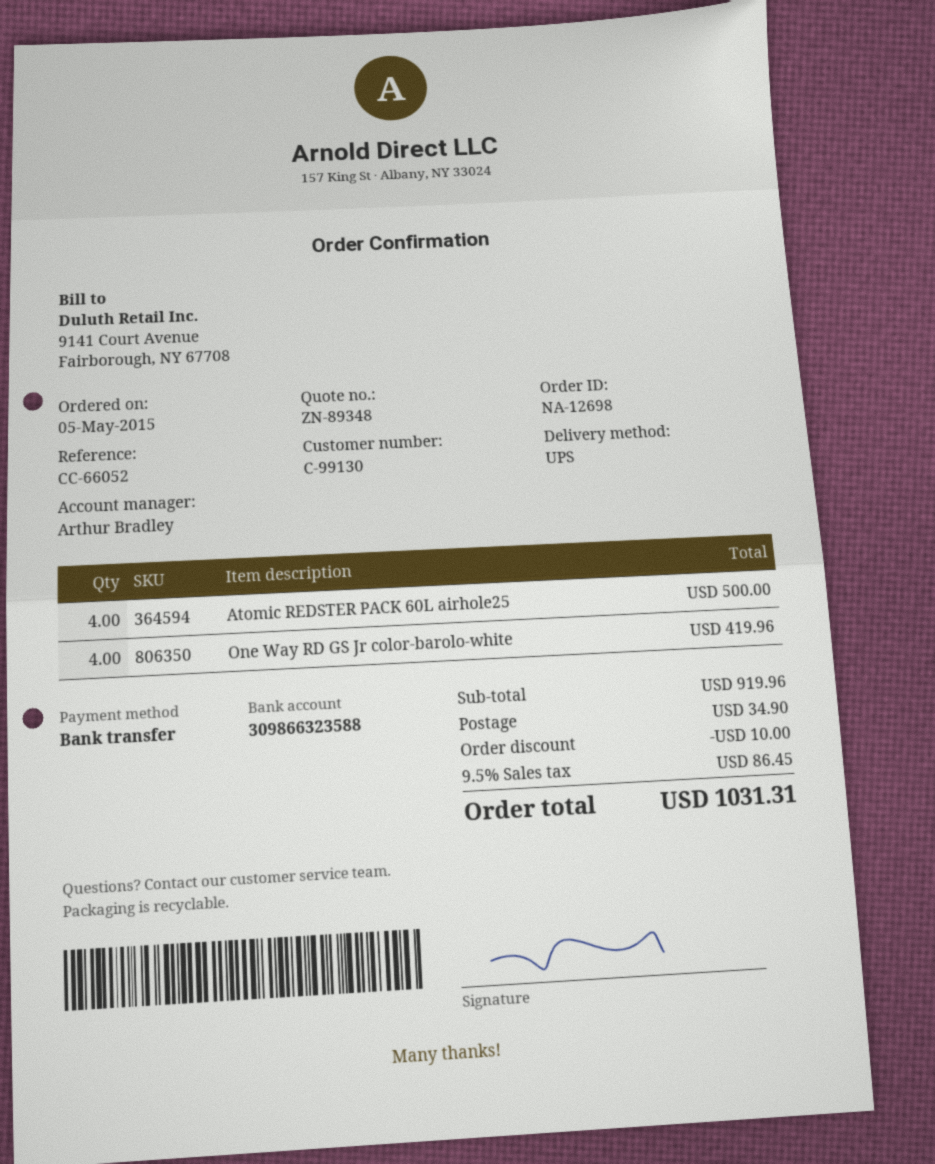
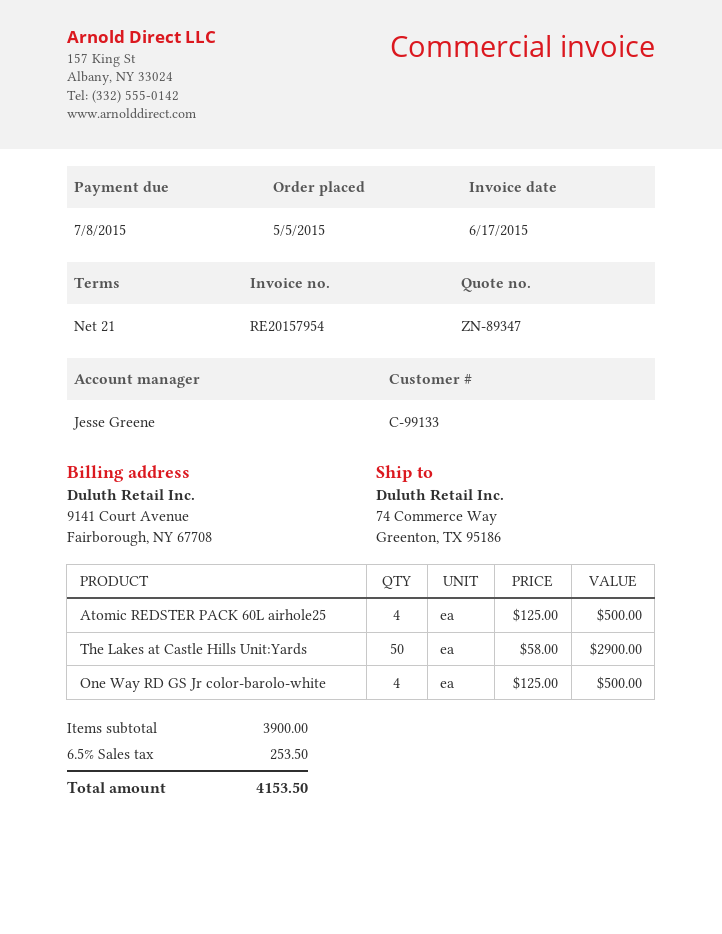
quote number: ZN-89348 -> ZN-89347
customer number: C-99130 -> C-99133
sales rep: Arthur Bradley -> Jesse Greene
One Way RD GS Jr color-barolo-white: 4 for 419.96 -> 4 for 500.00
The Lakes at Castle Hills Unit:Yards: none -> 50 for 2900.00
subtotal: 919.96 -> 3900.00
discount: 10.00 -> none
shipping: 34.90 -> none
tax: 9.5% = 86.45 -> 6.5% = 253.50
total: 1031.31 -> 4153.50

